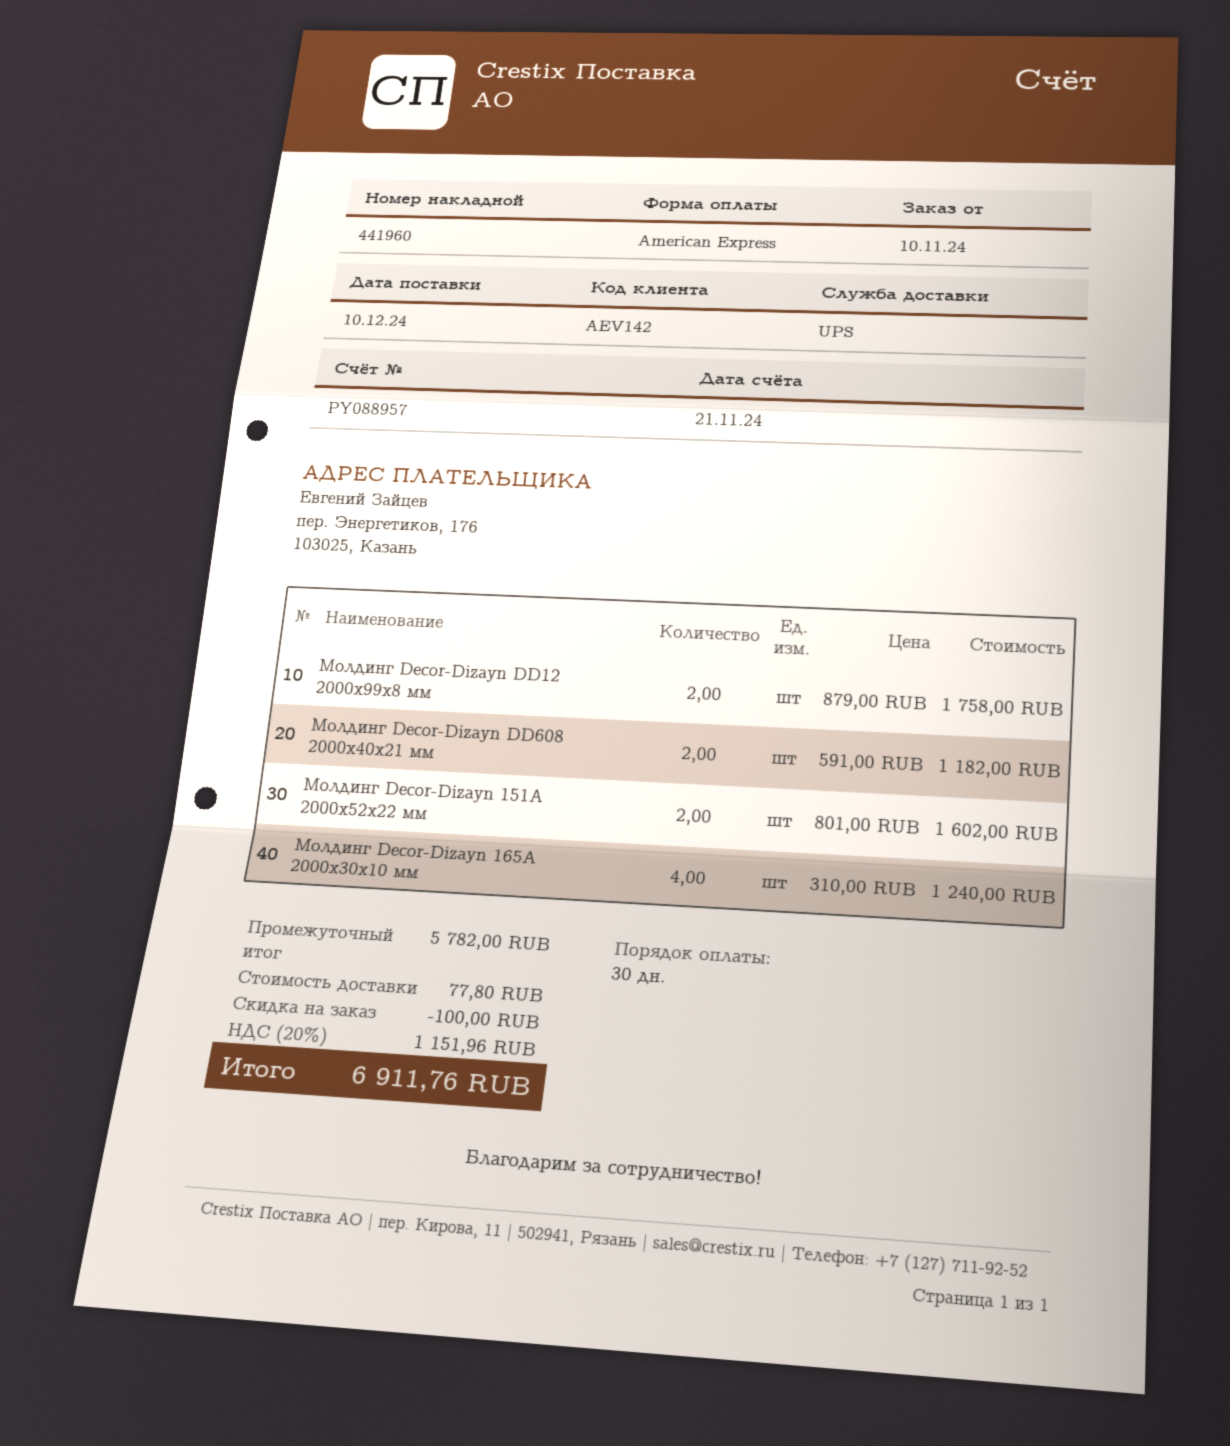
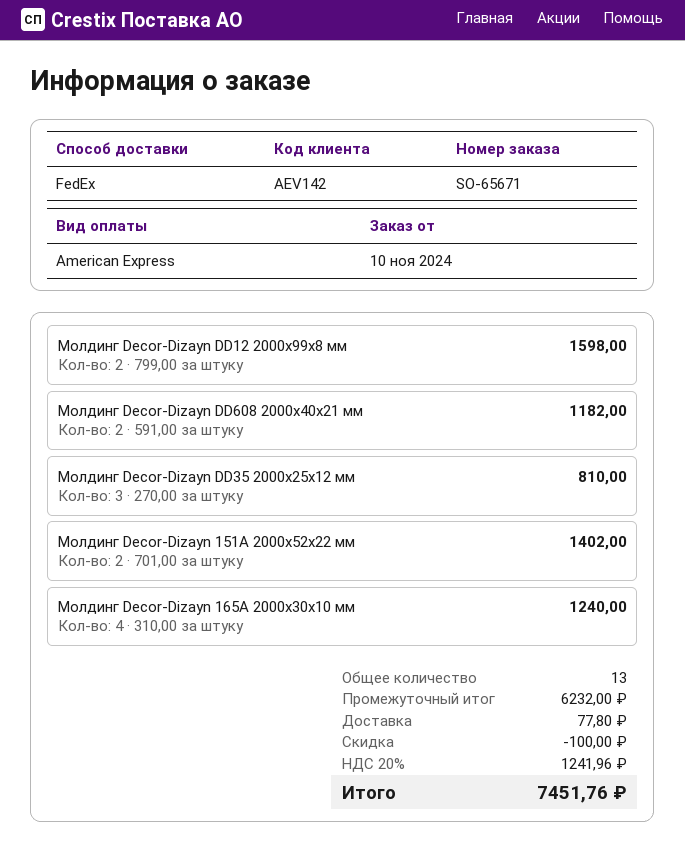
shipping method: UPS -> FedEx
Молдинг Decor-Dizayn DD12 2000x99x8 мм: 2 x 879.00 = 1758.00 -> 2 x 799.00 = 1598.00
Молдинг Decor-Dizayn 151A 2000x52x22 мм: 2 x 801.00 = 1602.00 -> 2 x 701.00 = 1402.00
Молдинг Decor-Dizayn DD35 2000x25x12 мм: none -> 3 x 270.00 = 810.00
subtotal: 5782.00 -> 6232.00
tax: 20% = 1151.96 -> 20% = 1241.96
total: 6911.76 -> 7451.76

